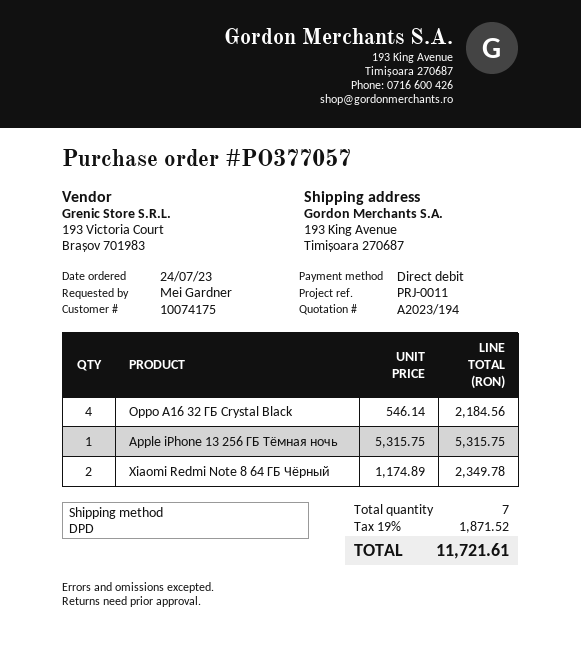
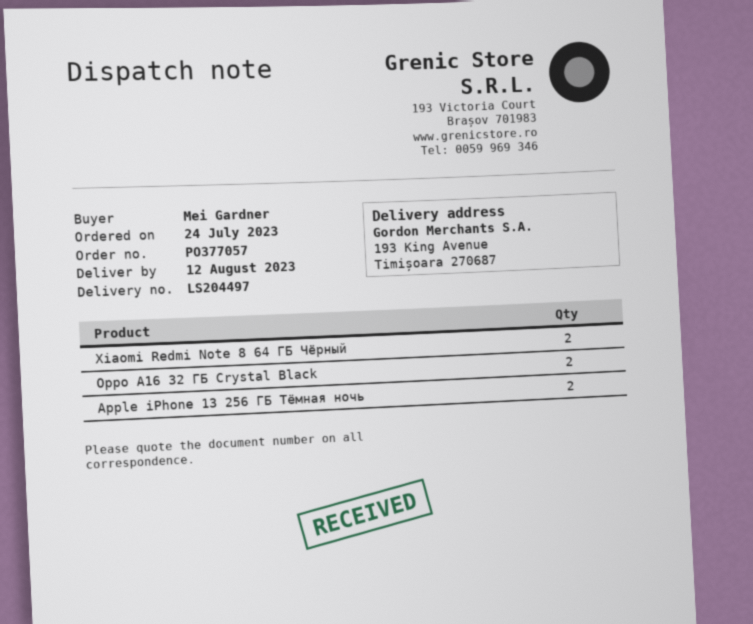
Oppo A16 32 ГБ Crystal Black: 4 -> 2
Apple iPhone 13 256 ГБ Тёмная ночь: 1 -> 2

